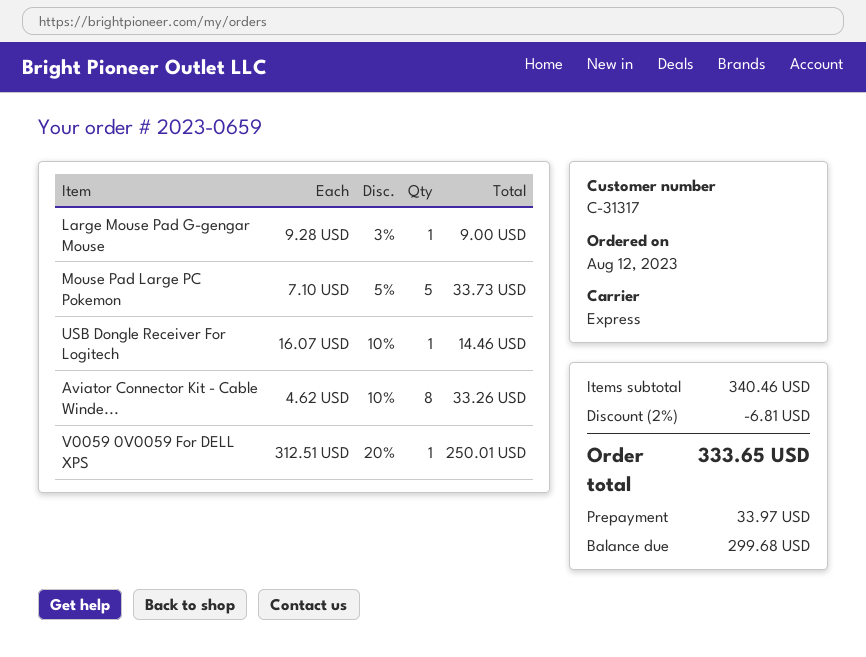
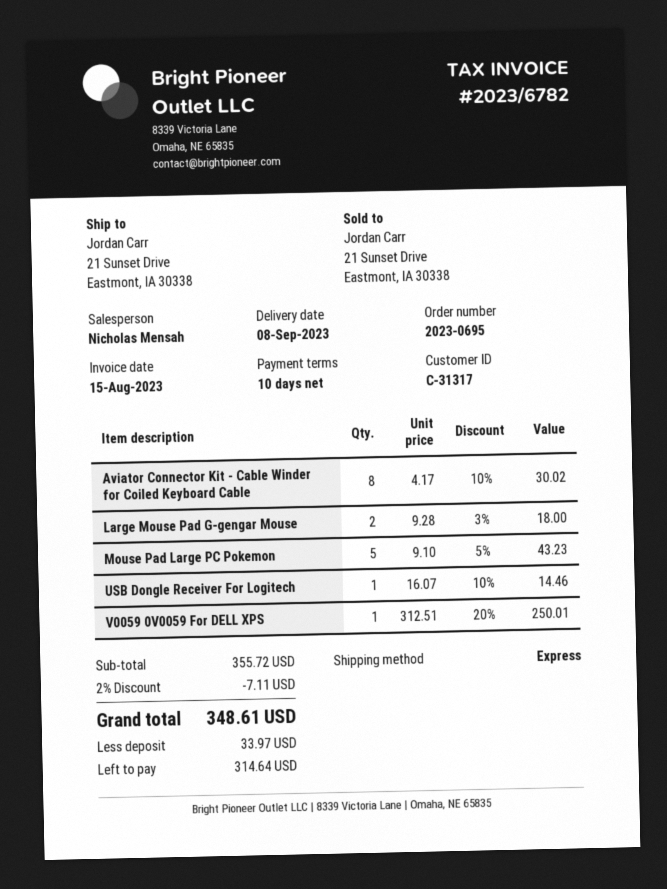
order number: 2023-0659 -> 2023-0695
Large Mouse Pad G-gengar Mouse: 1 x 9.28 - 3% = 9.00 -> 2 x 9.28 - 3% = 18.00
Mouse Pad Large PC Pokemon: 5 x 7.10 - 5% = 33.73 -> 5 x 9.10 - 5% = 43.23
Aviator Connector Kit - Cable Winde...: 8 x 4.62 - 10% = 33.26 -> 8 x 4.17 - 10% = 30.02
subtotal: 340.46 -> 355.72
discount: 2% = 6.81 -> 2% = 7.11
total: 333.65 -> 348.61
balance: 299.68 -> 314.64

